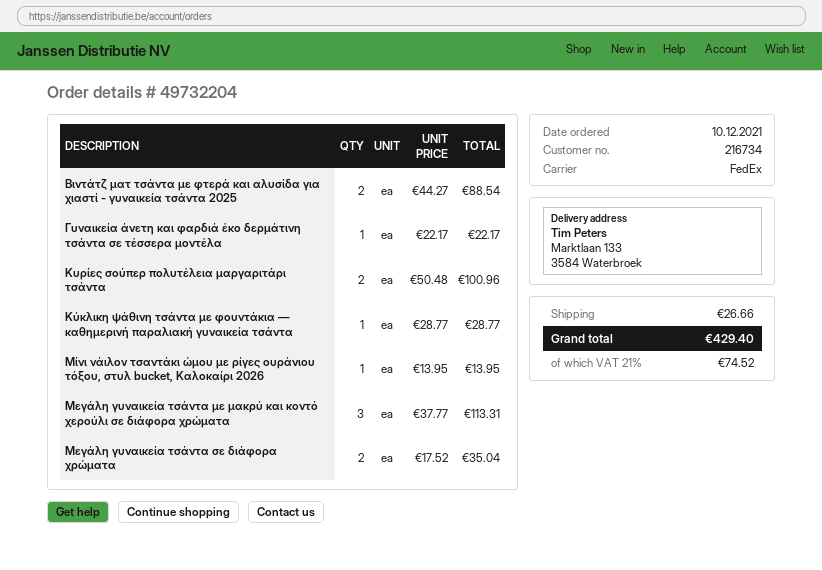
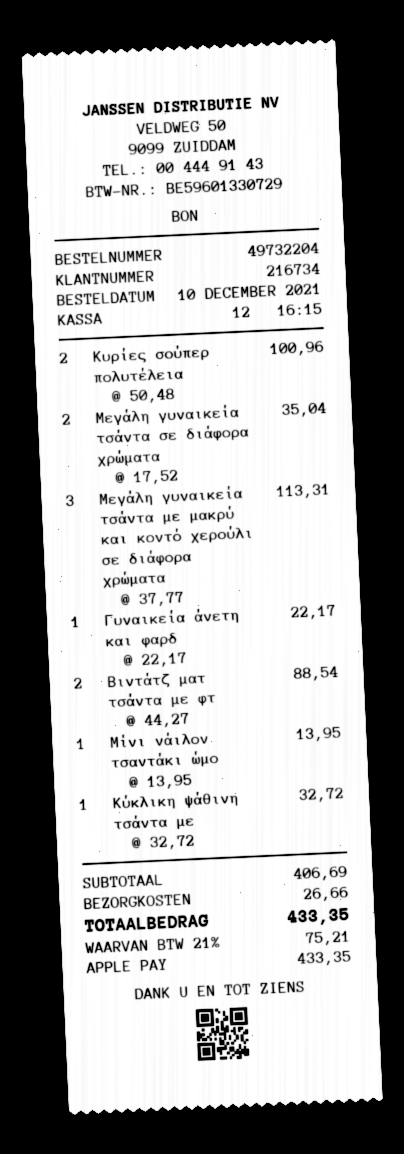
Κύκλικη ψάθινη τσάντα με φουντάκια — καθημερινή παραλιακή γυναικεία τσάντα: 1 x 28.77 = 28.77 -> 1 x 32.72 = 32.72
tax: 21% = 74.52 -> 21% = 75.21
total: 429.40 -> 433.35

